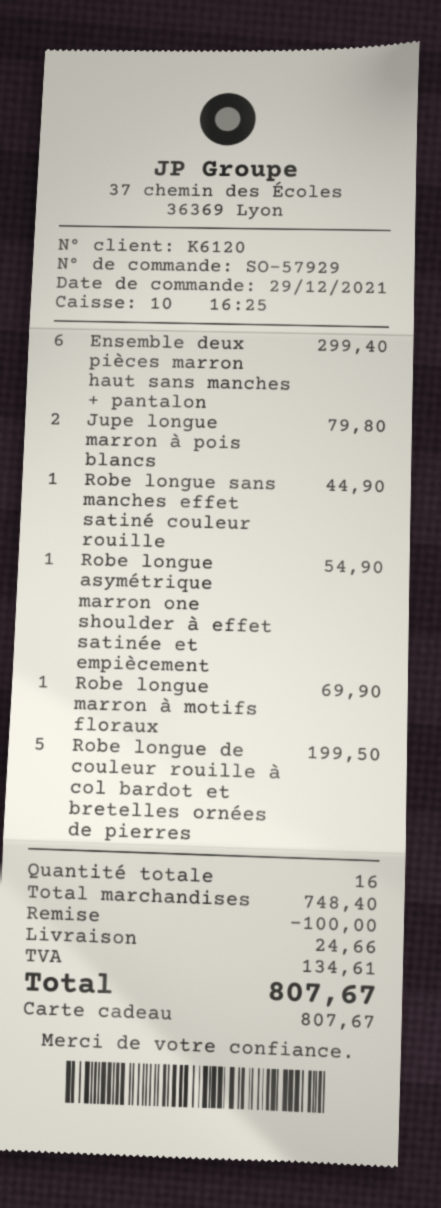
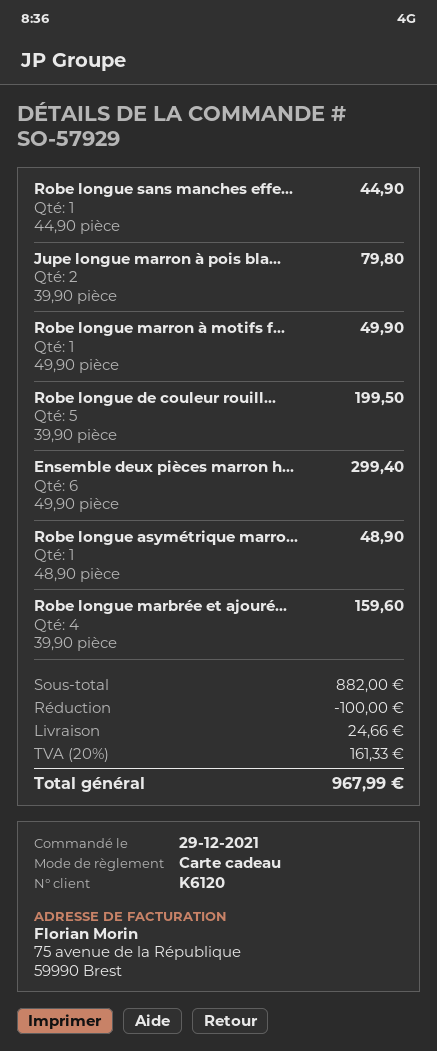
Robe longue asymétrique marron one shoulder à effet satinée et empiècement: 1 for 54.90 -> 1 for 48.90
Robe longue marron à motifs floraux: 1 for 69.90 -> 1 for 49.90
Robe longue marbrée et ajouré...: none -> 4 for 159.60
subtotal: 748.40 -> 882.00
tax: 134.61 -> 161.33
total: 807.67 -> 967.99

